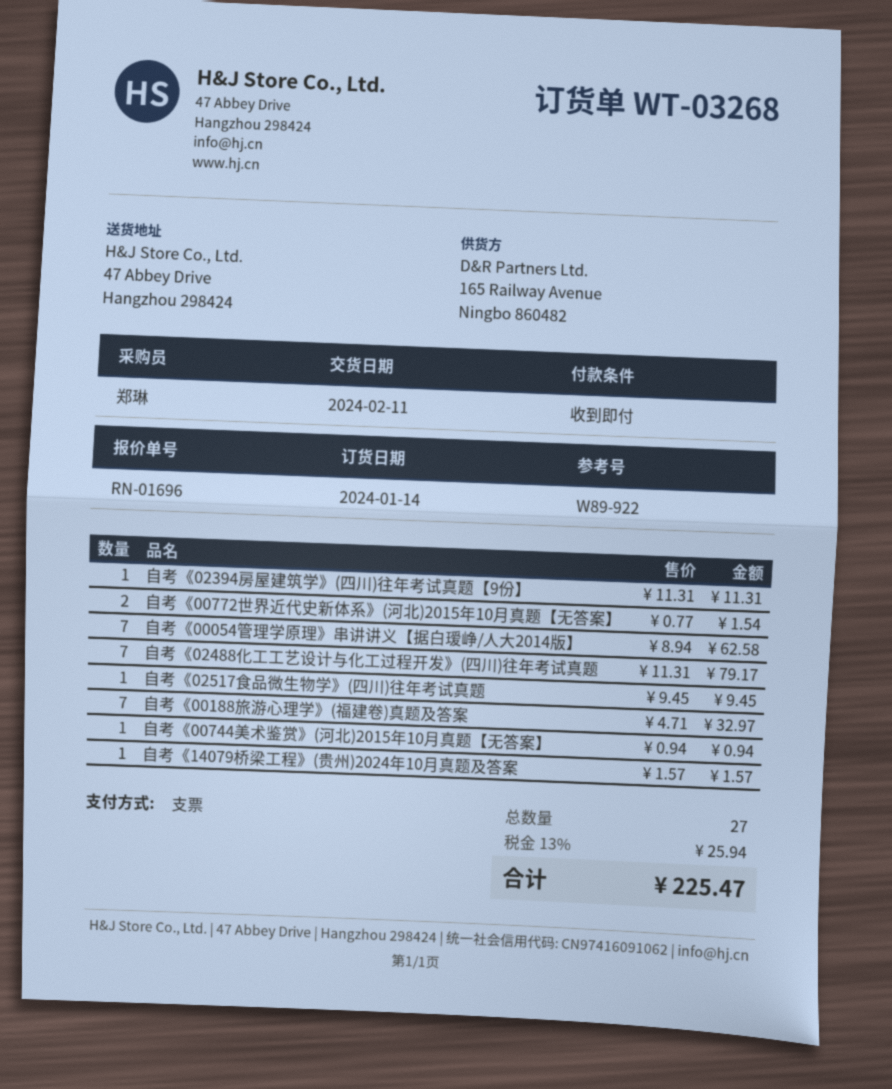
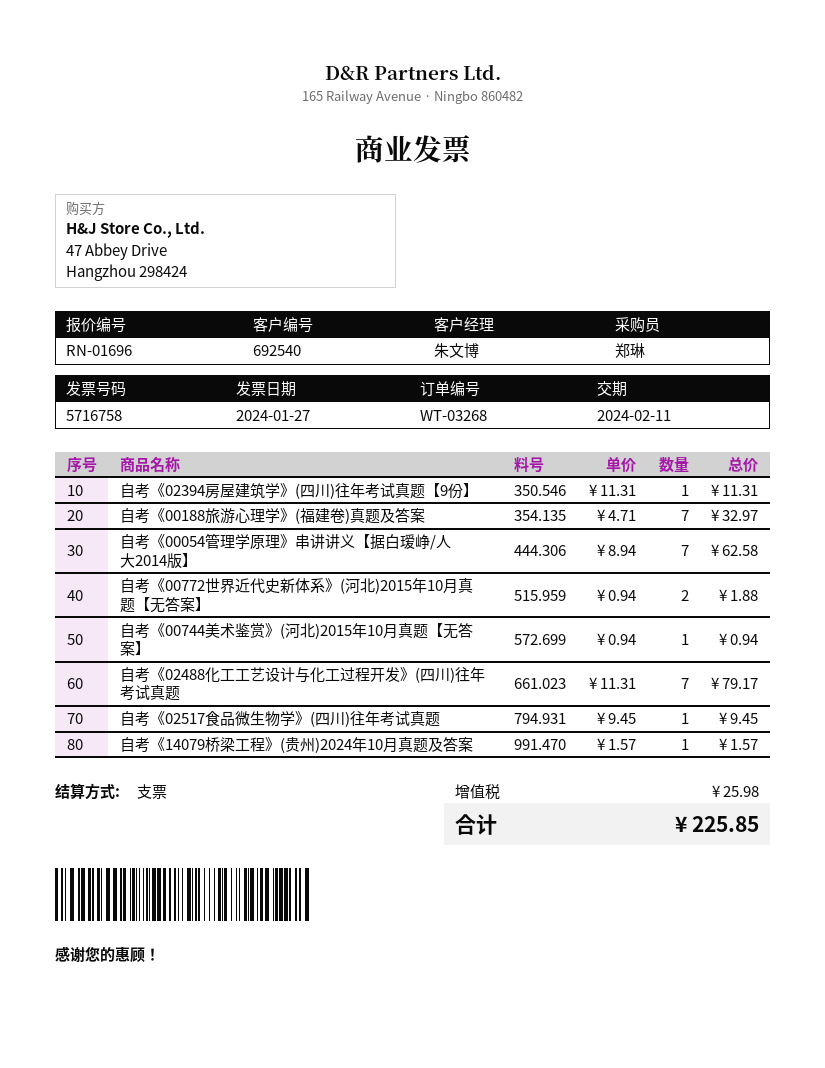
自考《00772世界近代史新体系》(河北)2015年10月真题【无答案】: 2 x 0.77 = 1.54 -> 2 x 0.94 = 1.88
tax: 25.94 -> 25.98
total: 225.47 -> 225.85

